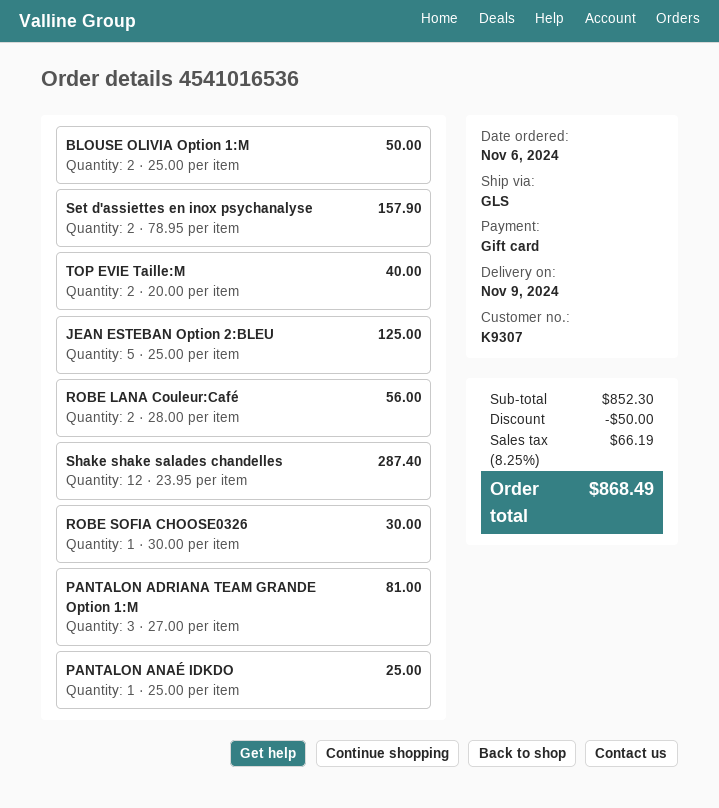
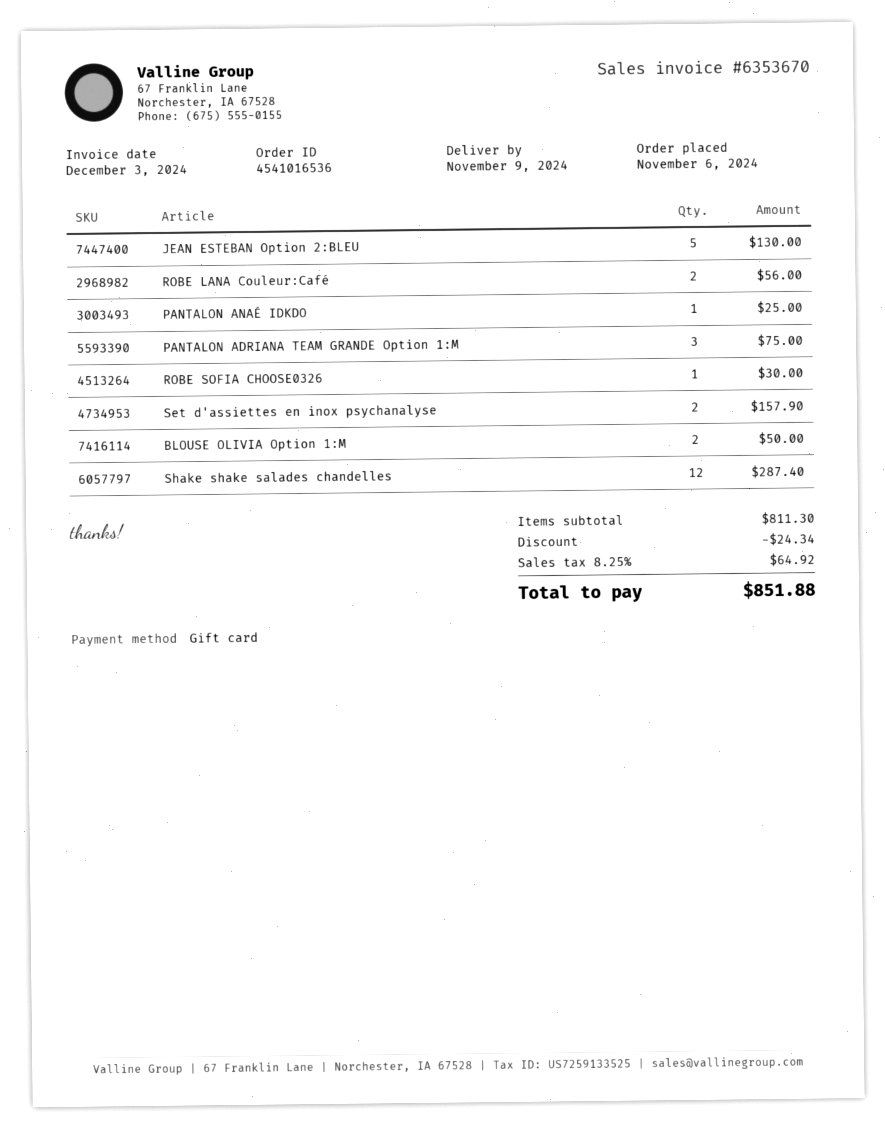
TOP EVIE Taille:M: 2 for 40.00 -> none
JEAN ESTEBAN Option 2:BLEU: 5 for 125.00 -> 5 for 130.00
PANTALON ADRIANA TEAM GRANDE Option 1:M: 3 for 81.00 -> 3 for 75.00
subtotal: 852.30 -> 811.30
discount: 50.00 -> 24.34
tax: 8.25% = 66.19 -> 8.25% = 64.92
total: 868.49 -> 851.88

